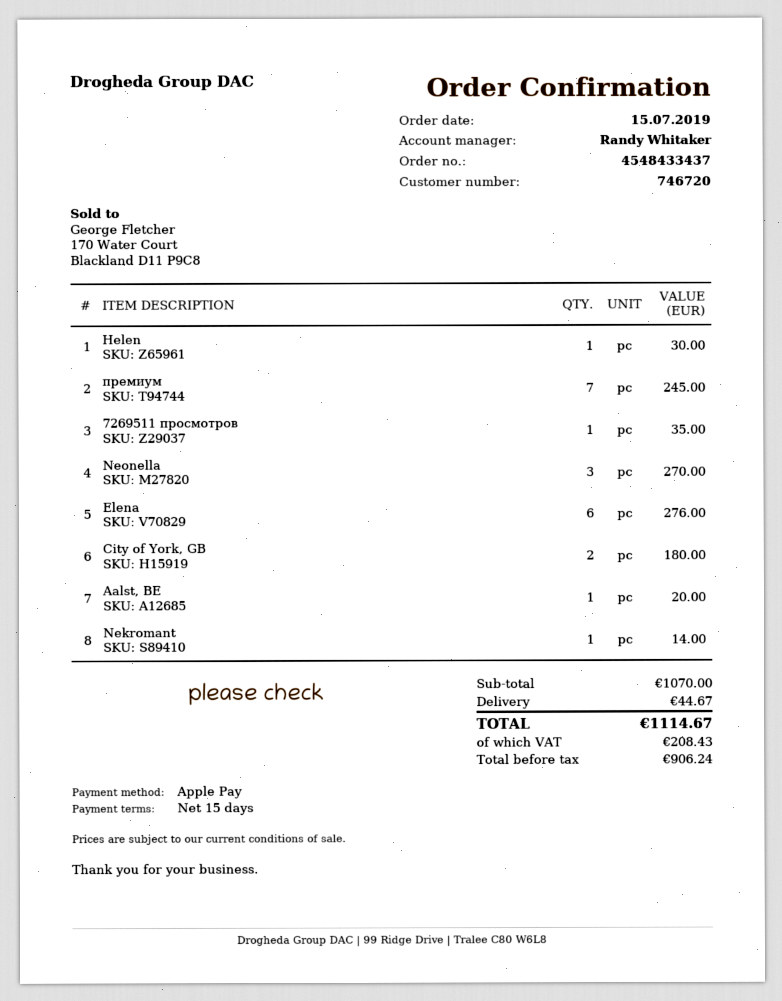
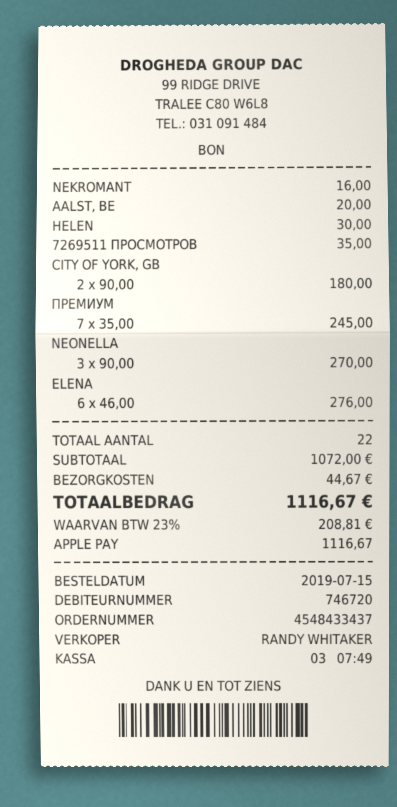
Nekromant: 1 for 14.00 -> 1 for 16.00
subtotal: 1070.00 -> 1072.00
tax: 208.43 -> 208.81
total: 1114.67 -> 1116.67

